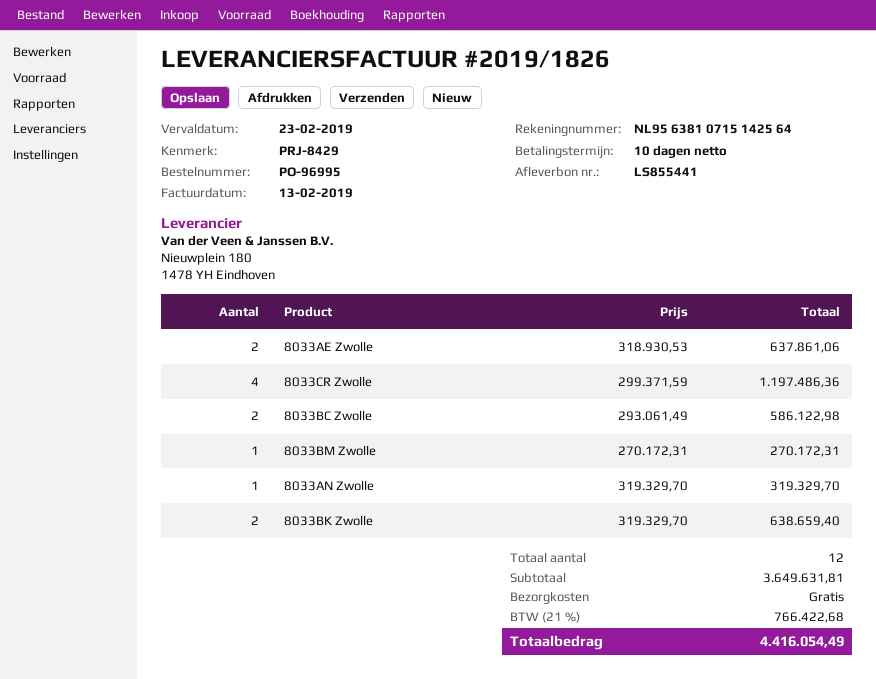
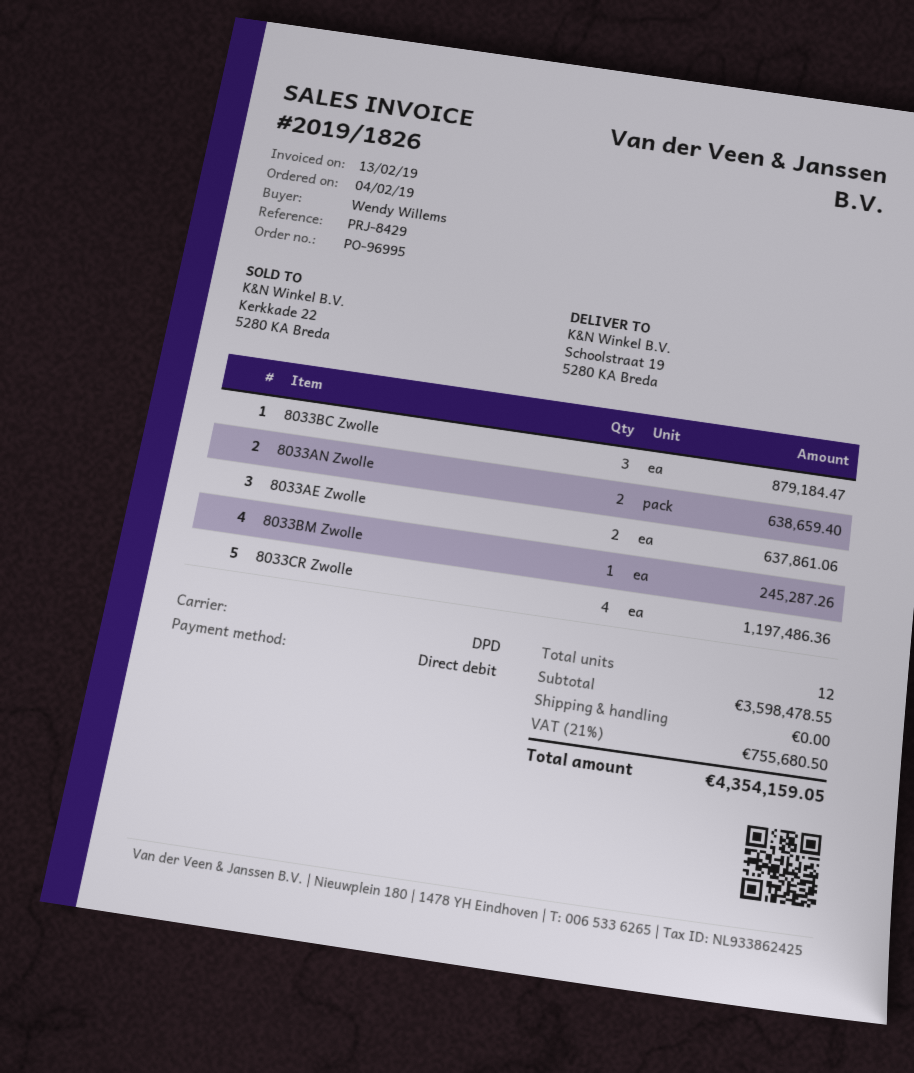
8033BC Zwolle: 2 for 586122.98 -> 3 for 879184.47
8033BM Zwolle: 1 for 270172.31 -> 1 for 245287.26
8033AN Zwolle: 1 for 319329.70 -> 2 for 638659.40
8033BK Zwolle: 2 for 638659.40 -> none
subtotal: 3649631.81 -> 3598478.55
tax: 21% = 766422.68 -> 21% = 755680.50
total: 4416054.49 -> 4354159.05

